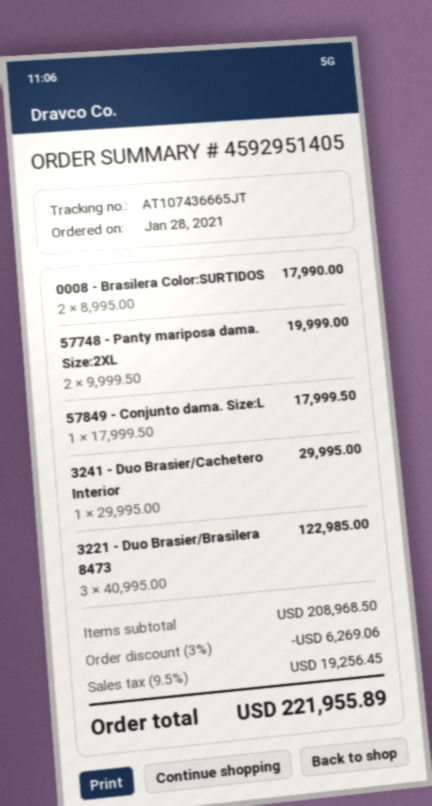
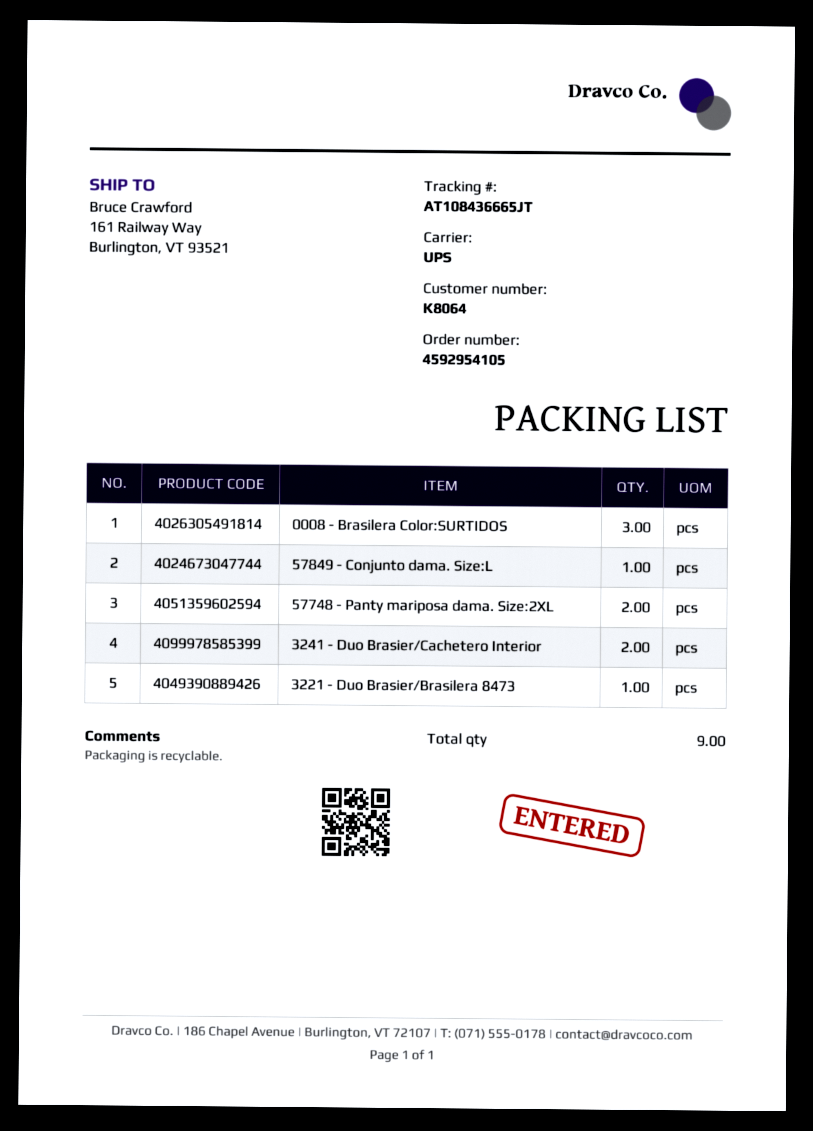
order number: 4592951405 -> 4592954105
tracking number: AT107436665JT -> AT108436665JT
0008 - Brasilera Color:SURTIDOS: 2 -> 3
3241 - Duo Brasier/Cachetero Interior: 1 -> 2
3221 - Duo Brasier/Brasilera 8473: 3 -> 1

